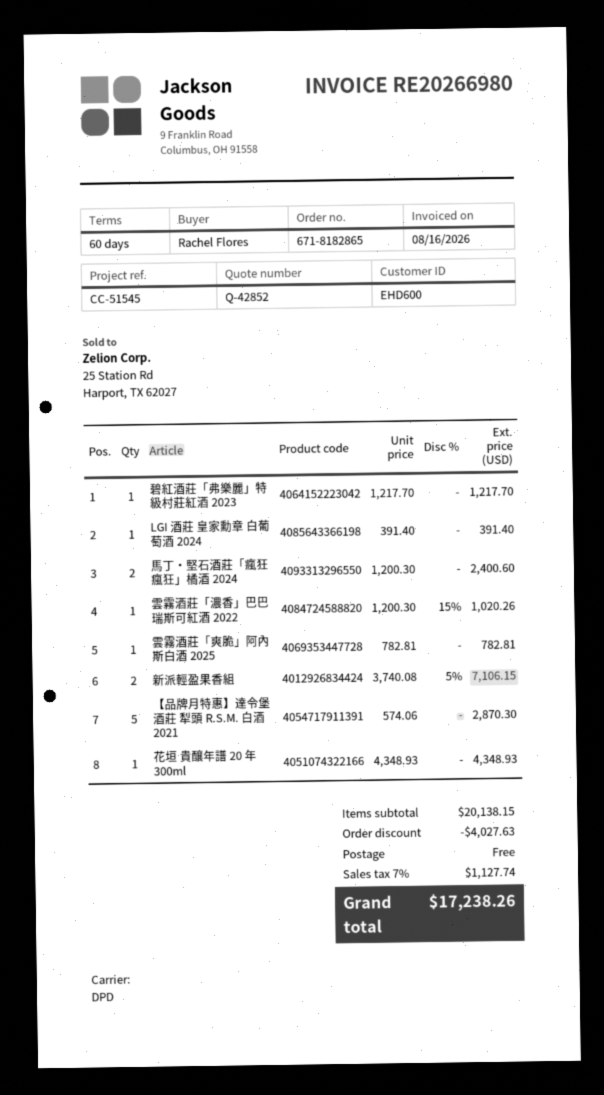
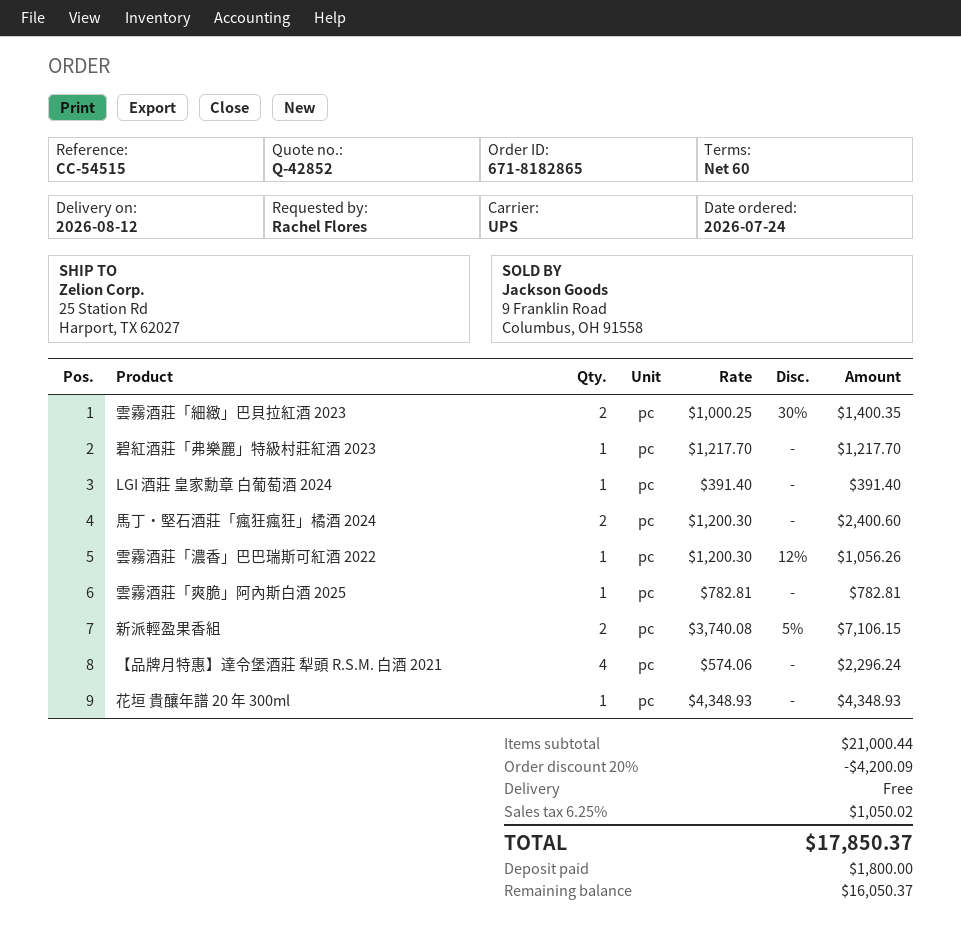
reference: CC-51545 -> CC-54515
shipping method: DPD -> UPS
雲霧酒莊「濃香」巴巴瑞斯可紅酒 2022: 1 x 1200.30 - 15% = 1020.26 -> 1 x 1200.30 - 12% = 1056.26
【品牌月特惠】達令堡酒莊 犁頭 R.S.M. 白酒 2021: 5 x 574.06 = 2870.30 -> 4 x 574.06 = 2296.24
雲霧酒莊「細緻」巴貝拉紅酒 2023: none -> 2 x 1000.25 - 30% = 1400.35
subtotal: 20138.15 -> 21000.44
discount: 4027.63 -> 4200.09
tax: 7% = 1127.74 -> 6.25% = 1050.02
total: 17238.26 -> 17850.37

